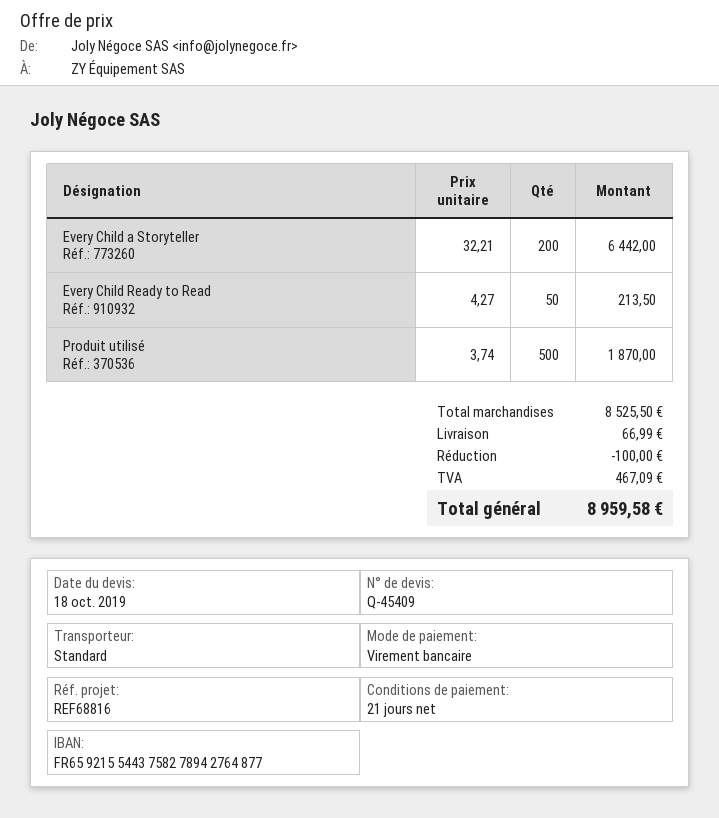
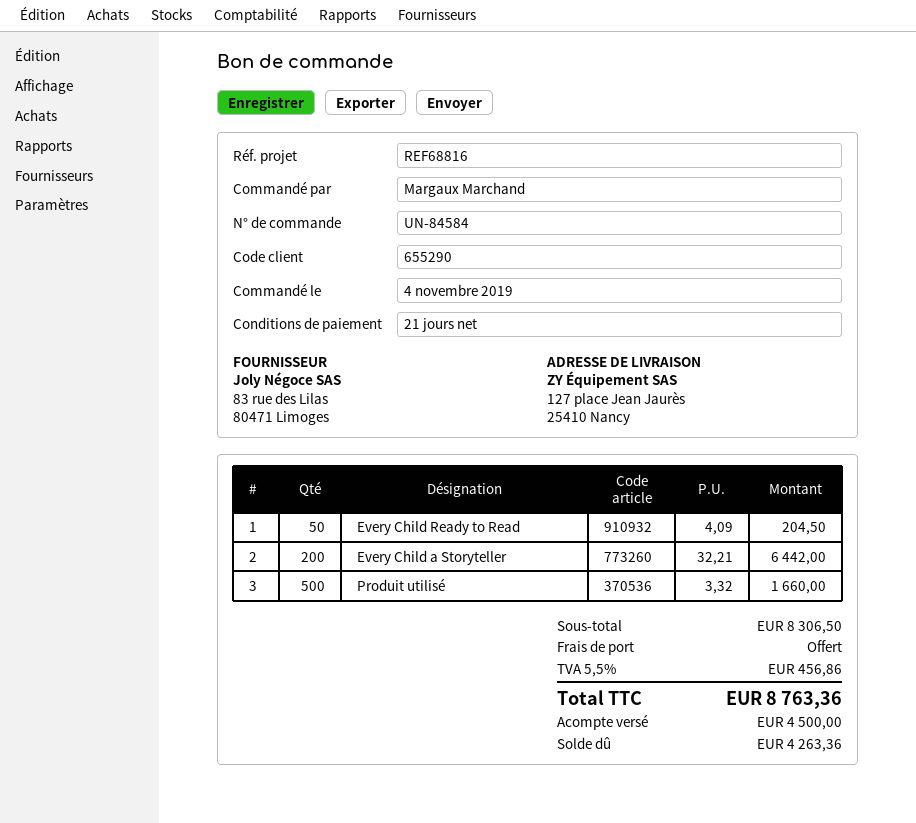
Every Child Ready to Read: 50 x 4.27 = 213.50 -> 50 x 4.09 = 204.50
Produit utilisé: 500 x 3.74 = 1870.00 -> 500 x 3.32 = 1660.00
subtotal: 8525.50 -> 8306.50
discount: 100.00 -> none
shipping: 66.99 -> 0.00
tax: 467.09 -> 456.86
total: 8959.58 -> 8763.36

